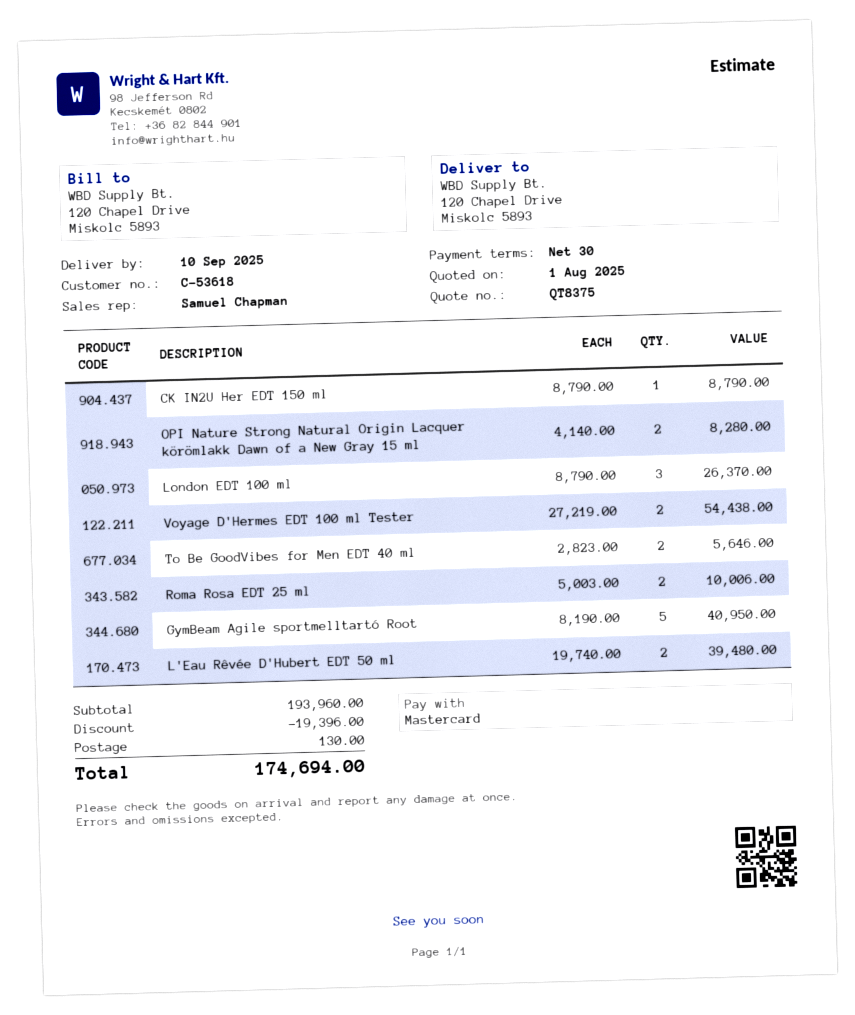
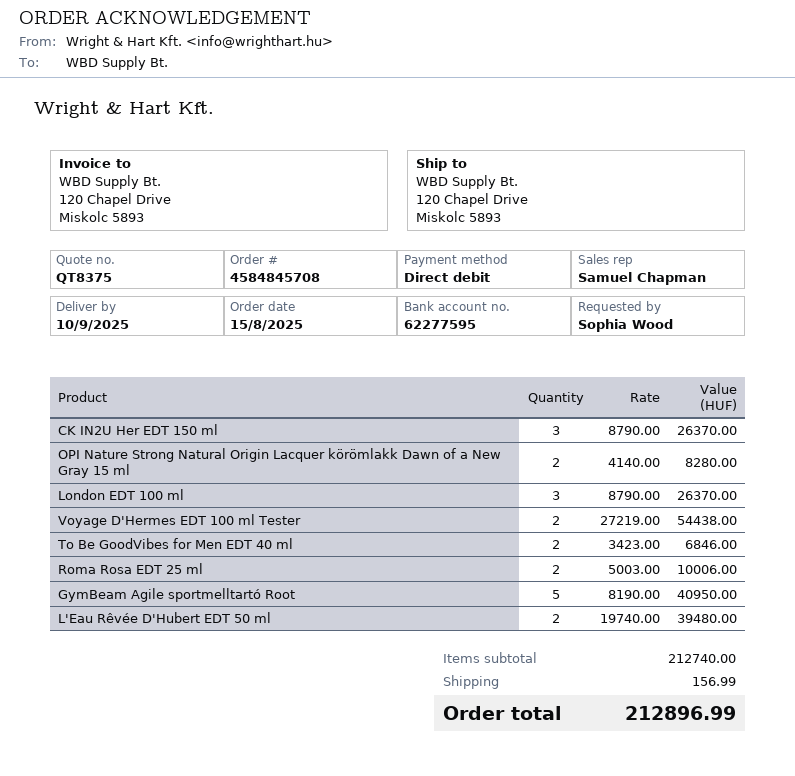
payment method: Mastercard -> direct debit
CK IN2U Her EDT 150 ml: 1 x 8790.00 = 8790.00 -> 3 x 8790.00 = 26370.00
To Be GoodVibes for Men EDT 40 ml: 2 x 2823.00 = 5646.00 -> 2 x 3423.00 = 6846.00
subtotal: 193960.00 -> 212740.00
discount: 19396.00 -> none
shipping: 130.00 -> 156.99
total: 174694.00 -> 212896.99

